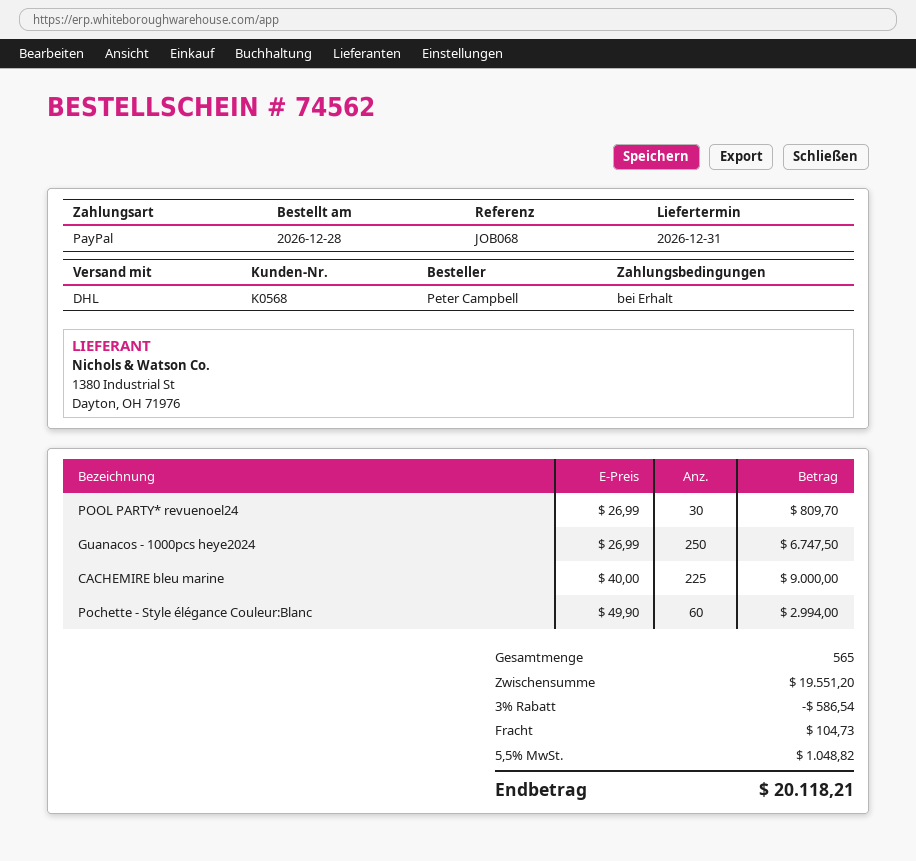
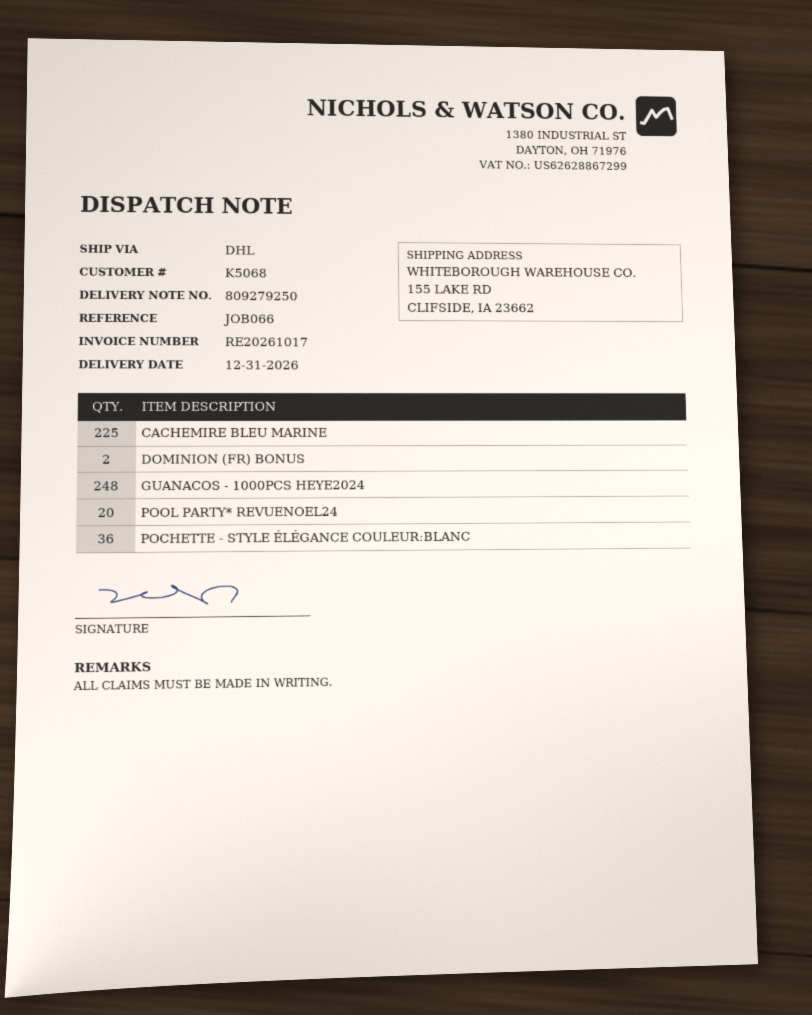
customer number: K0568 -> K5068
reference: JOB068 -> JOB066
POOL PARTY* revuenoel24: 30 -> 20
Guanacos - 1000pcs heye2024: 250 -> 248
Pochette - Style élégance Couleur:Blanc: 60 -> 36
DOMINION (FR) BONUS: none -> 2

